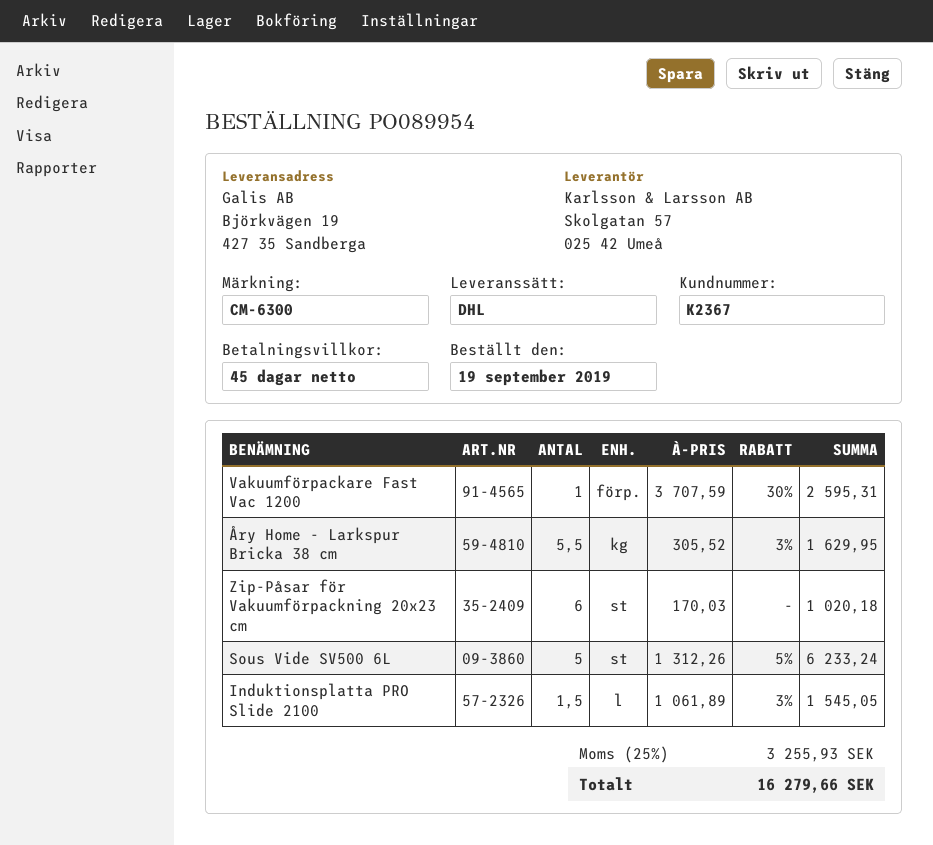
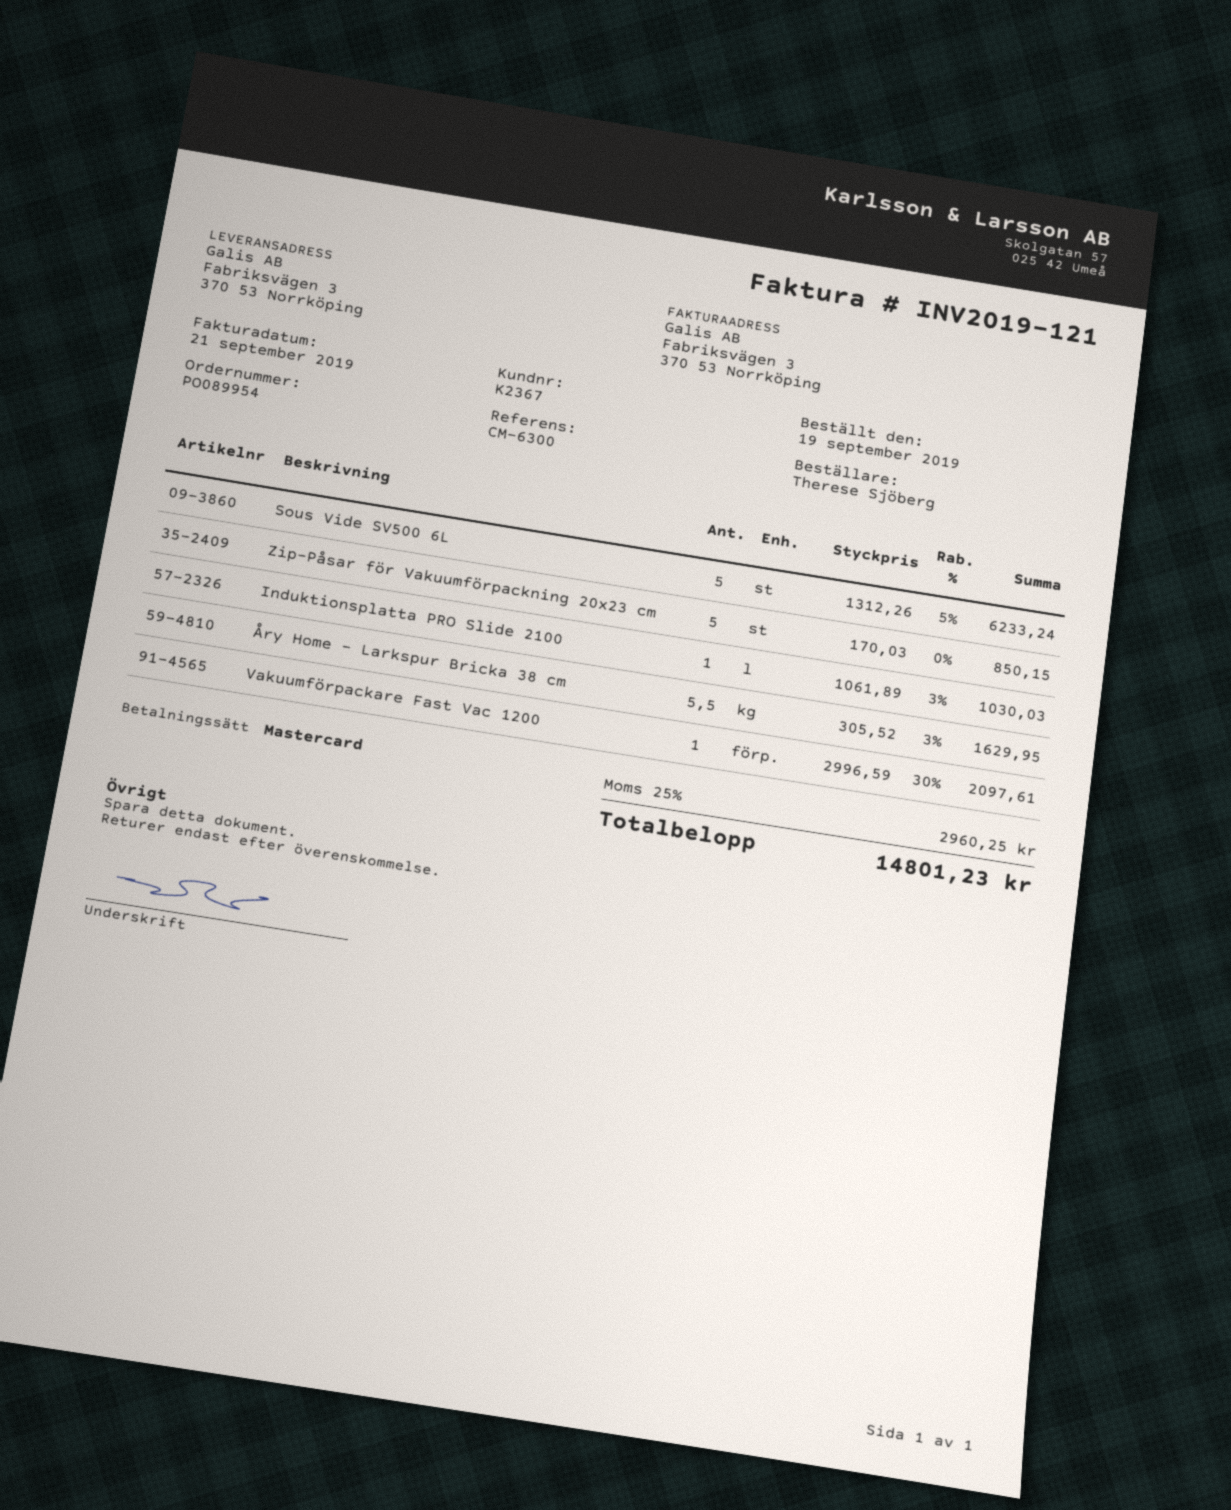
ship to: Björkvägen 19, 427 35 Sandberga -> Fabriksvägen 3, 370 53 Norrköping
Vakuumförpackare Fast Vac 1200: 1 x 3707.59 - 30% = 2595.31 -> 1 x 2996.59 - 30% = 2097.61
Zip-Påsar för Vakuumförpackning 20x23 cm: 6 x 170.03 = 1020.18 -> 5 x 170.03 = 850.15
Induktionsplatta PRO Slide 2100: 1.5 x 1061.89 - 3% = 1545.05 -> 1 x 1061.89 - 3% = 1030.03
tax: 25% = 3255.93 -> 25% = 2960.25
total: 16279.66 -> 14801.23

